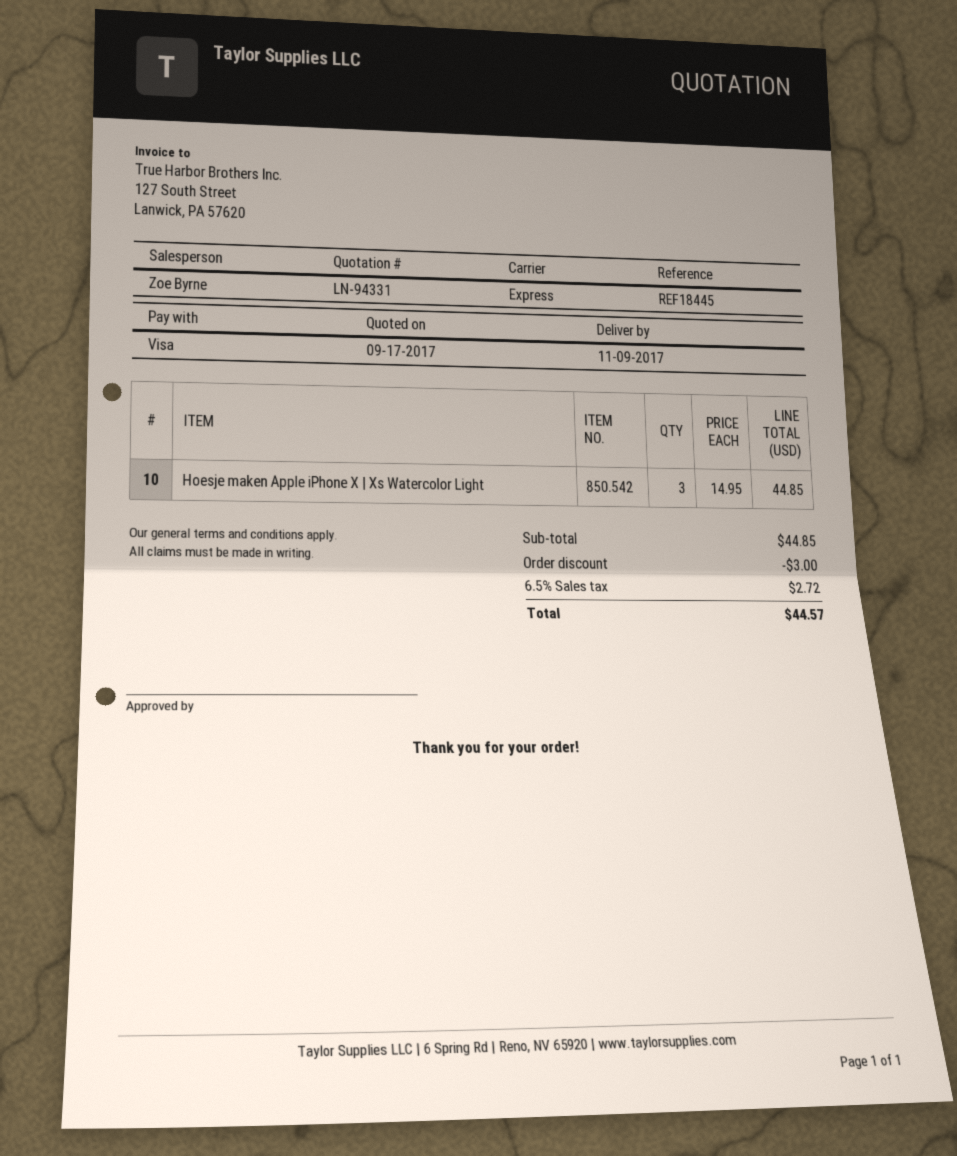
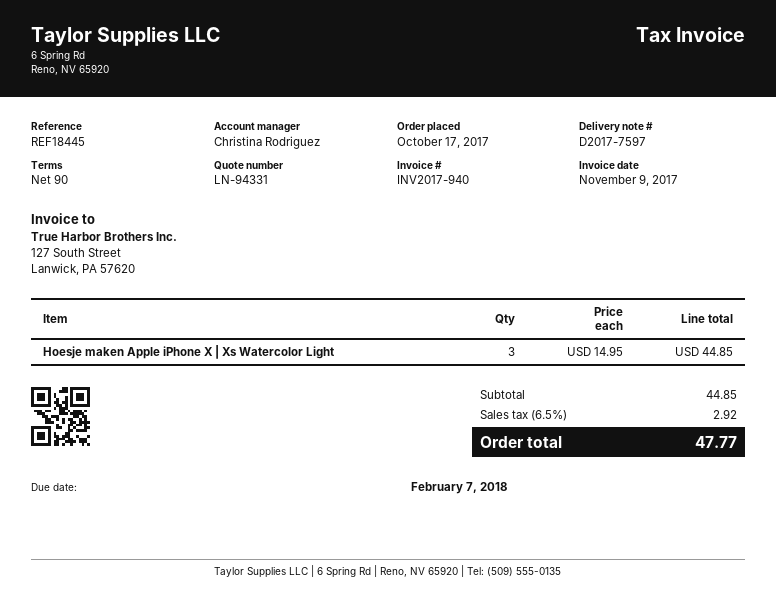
sales rep: Zoe Byrne -> Christina Rodriguez
discount: 3.00 -> none
tax: 6.5% = 2.72 -> 6.5% = 2.92
total: 44.57 -> 47.77

